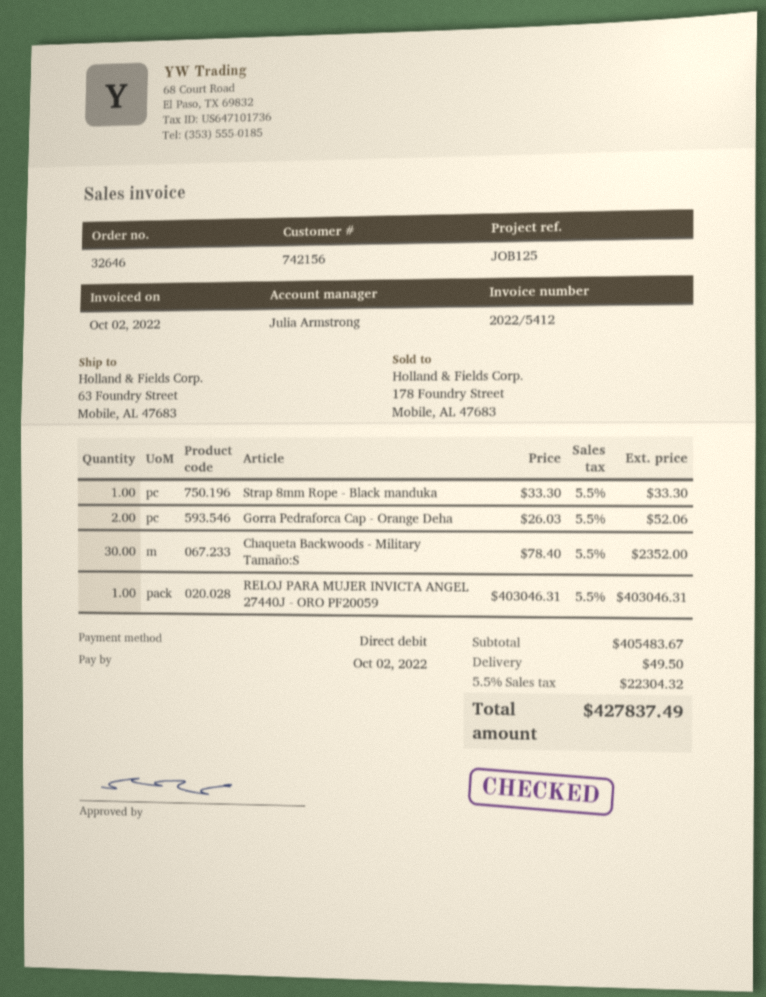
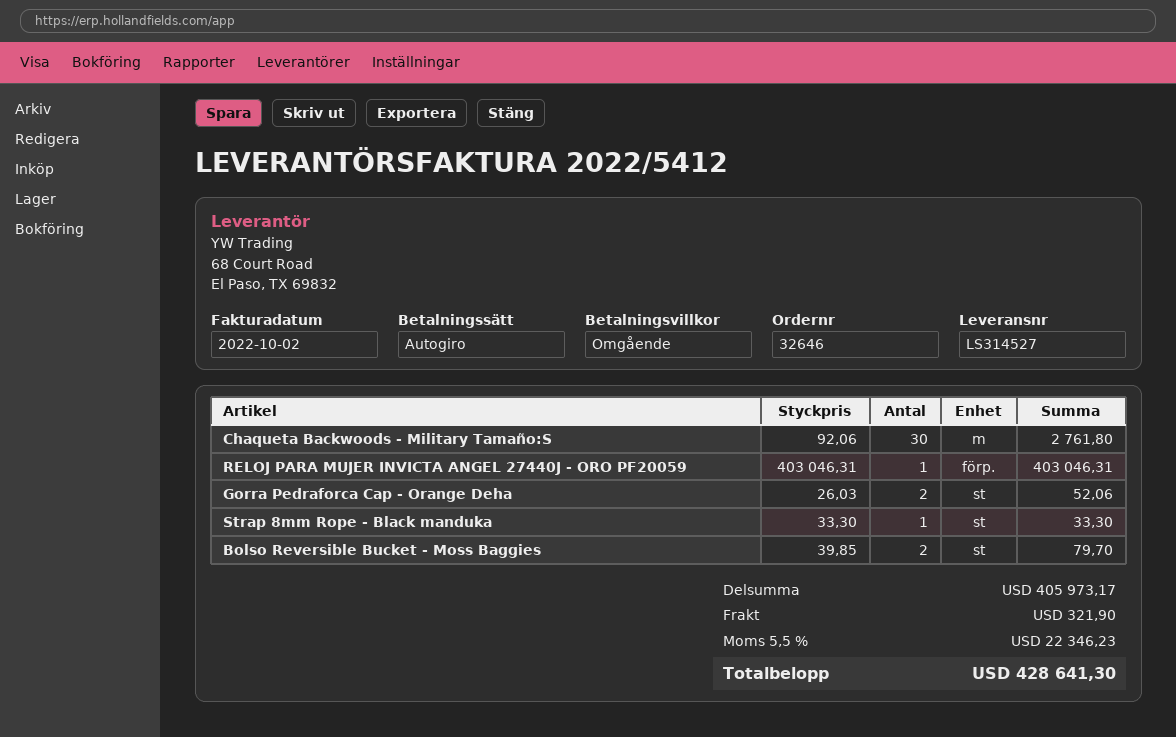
Chaqueta Backwoods - Military Tamaño:S: 30 x 78.40 = 2352.00 -> 30 x 92.06 = 2761.80
Bolso Reversible Bucket - Moss Baggies: none -> 2 x 39.85 = 79.70
subtotal: 405483.67 -> 405973.17
shipping: 49.50 -> 321.90
tax: 5.5% = 22304.32 -> 5.5% = 22346.23
total: 427837.49 -> 428641.30

